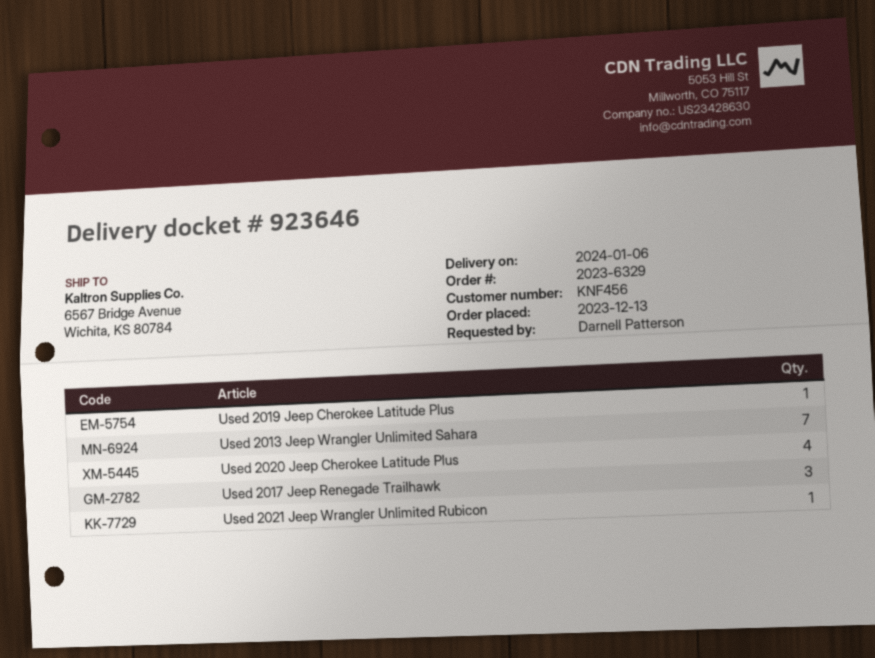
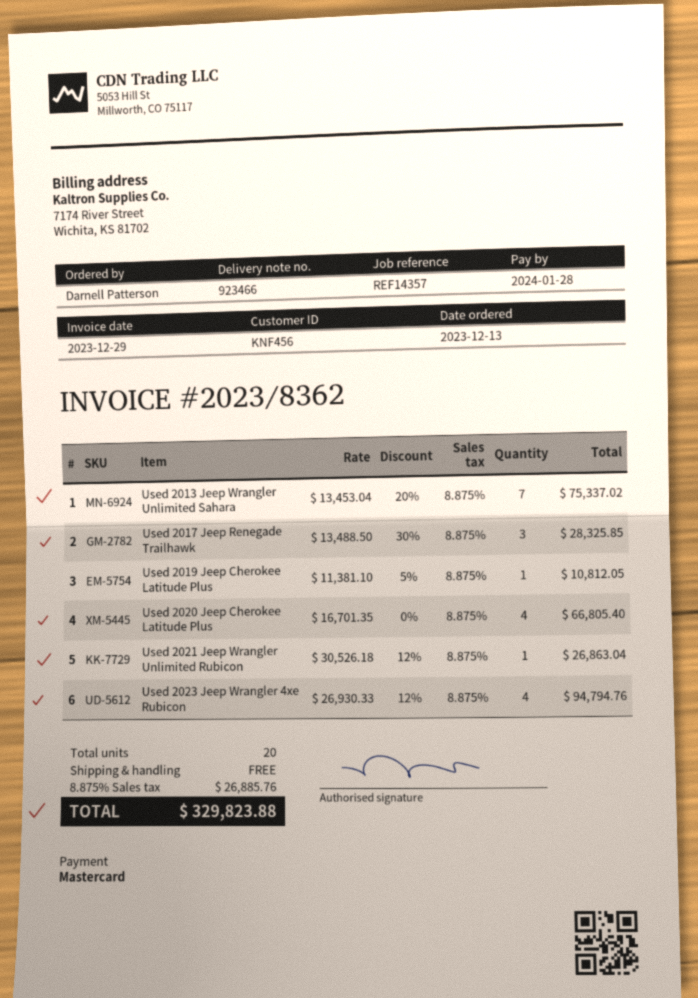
delivery note number: 923646 -> 923466
Used 2023 Jeep Wrangler 4xe Rubicon: none -> 4

